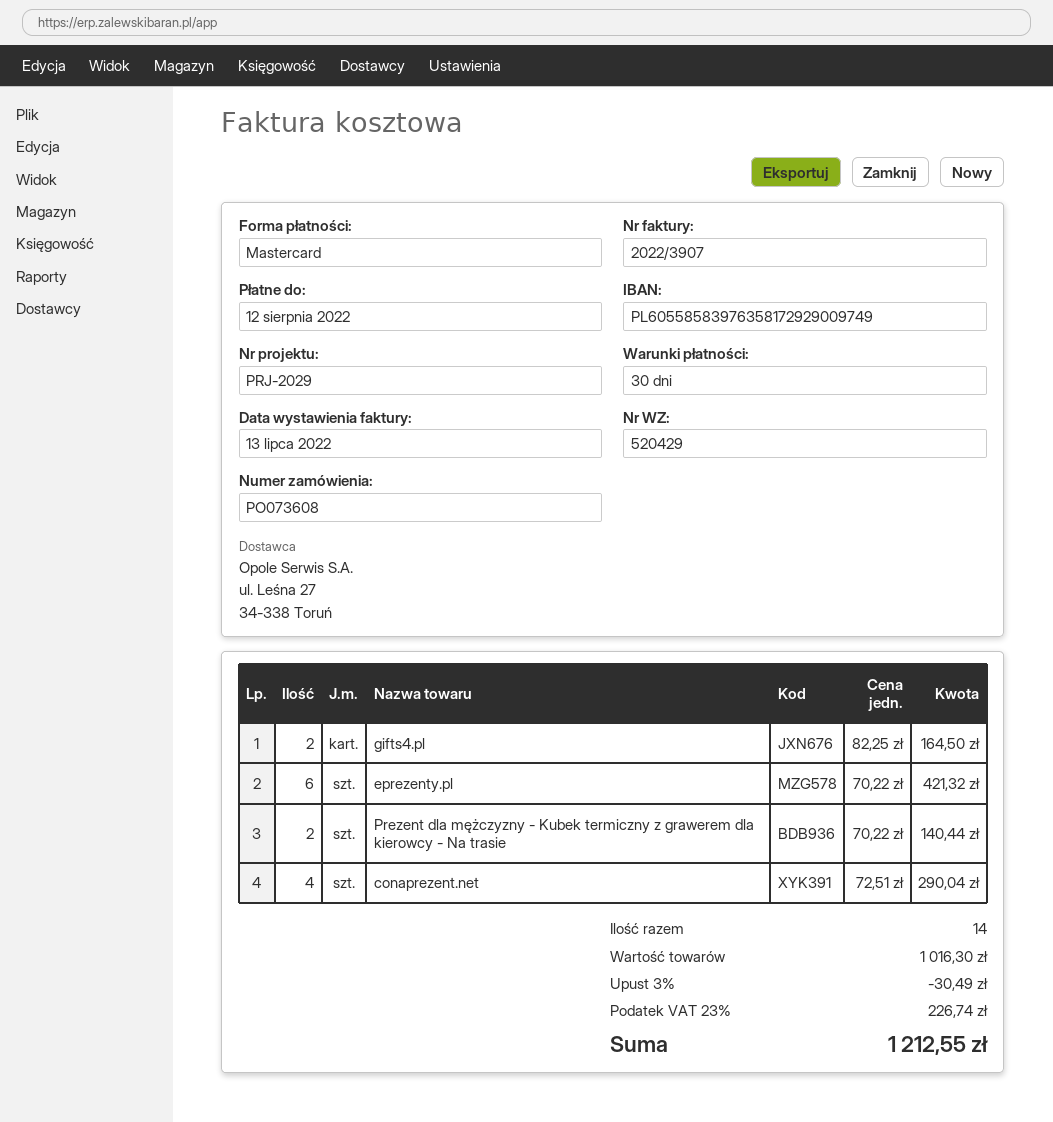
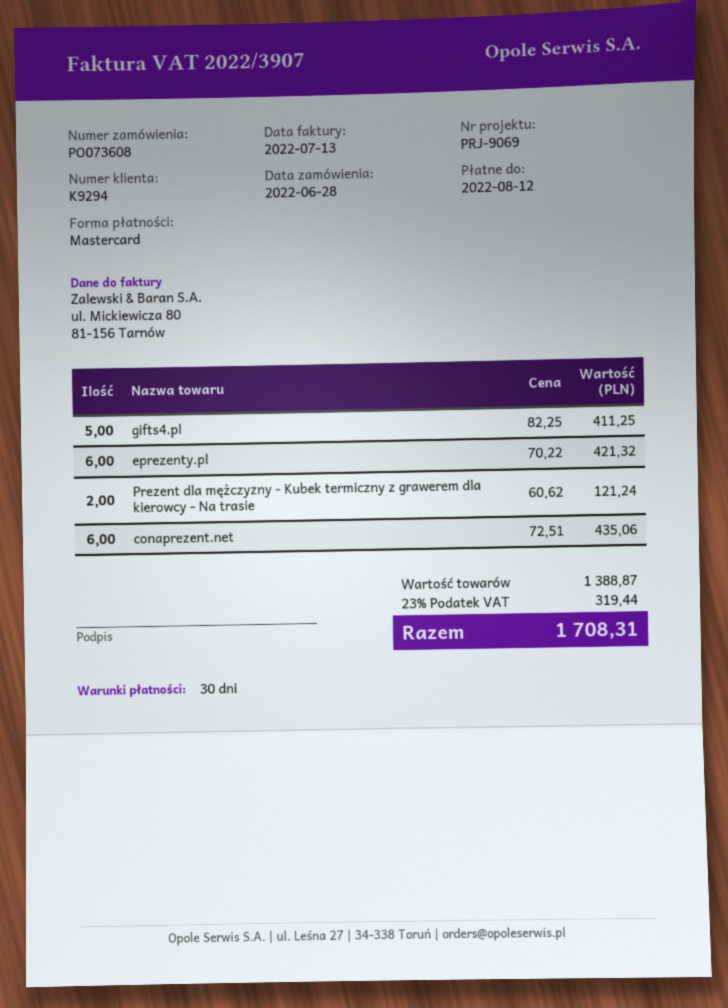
reference: PRJ-2029 -> PRJ-9069
gifts4.pl: 2 x 82.25 = 164.50 -> 5 x 82.25 = 411.25
Prezent dla mężczyzny - Kubek termiczny z grawerem dla kierowcy - Na trasie: 2 x 70.22 = 140.44 -> 2 x 60.62 = 121.24
conaprezent.net: 4 x 72.51 = 290.04 -> 6 x 72.51 = 435.06
subtotal: 1016.30 -> 1388.87
discount: 3% = 30.49 -> none
tax: 23% = 226.74 -> 23% = 319.44
total: 1212.55 -> 1708.31

